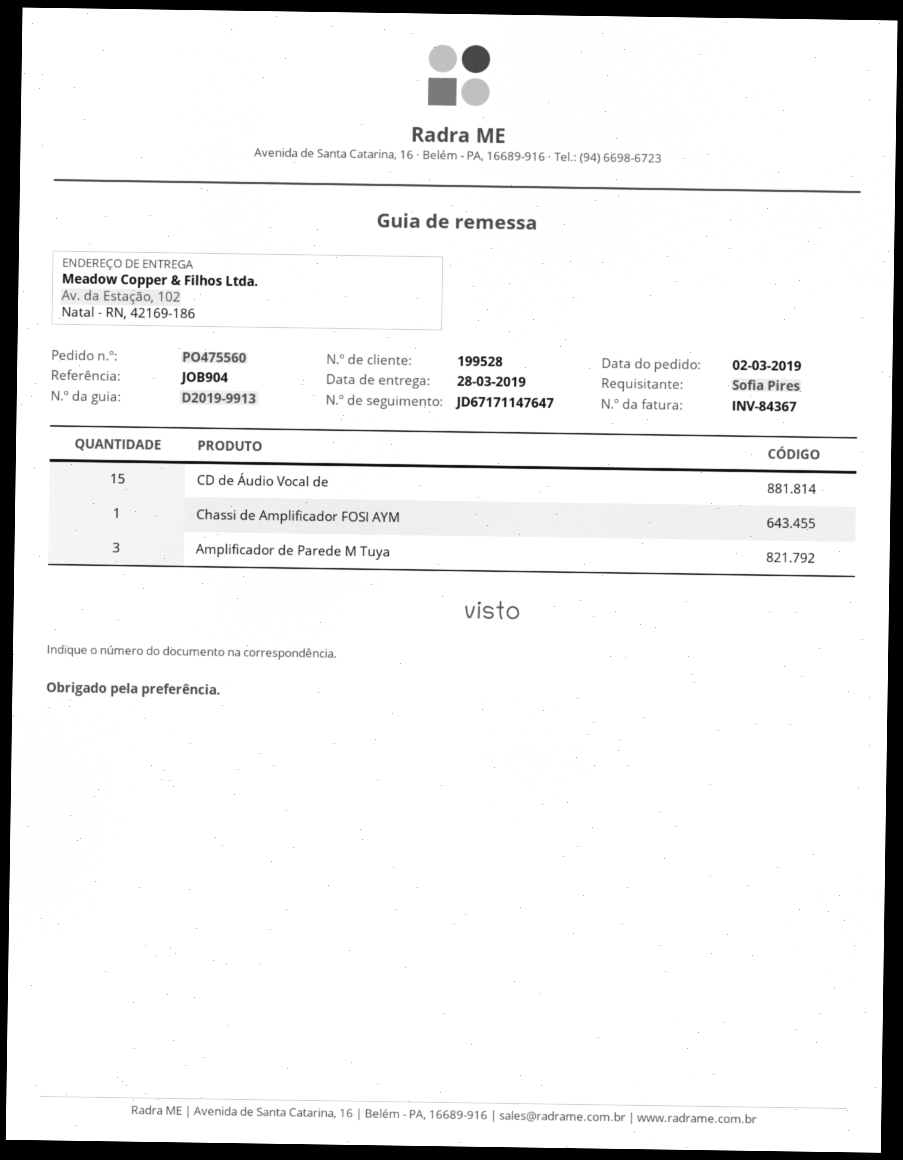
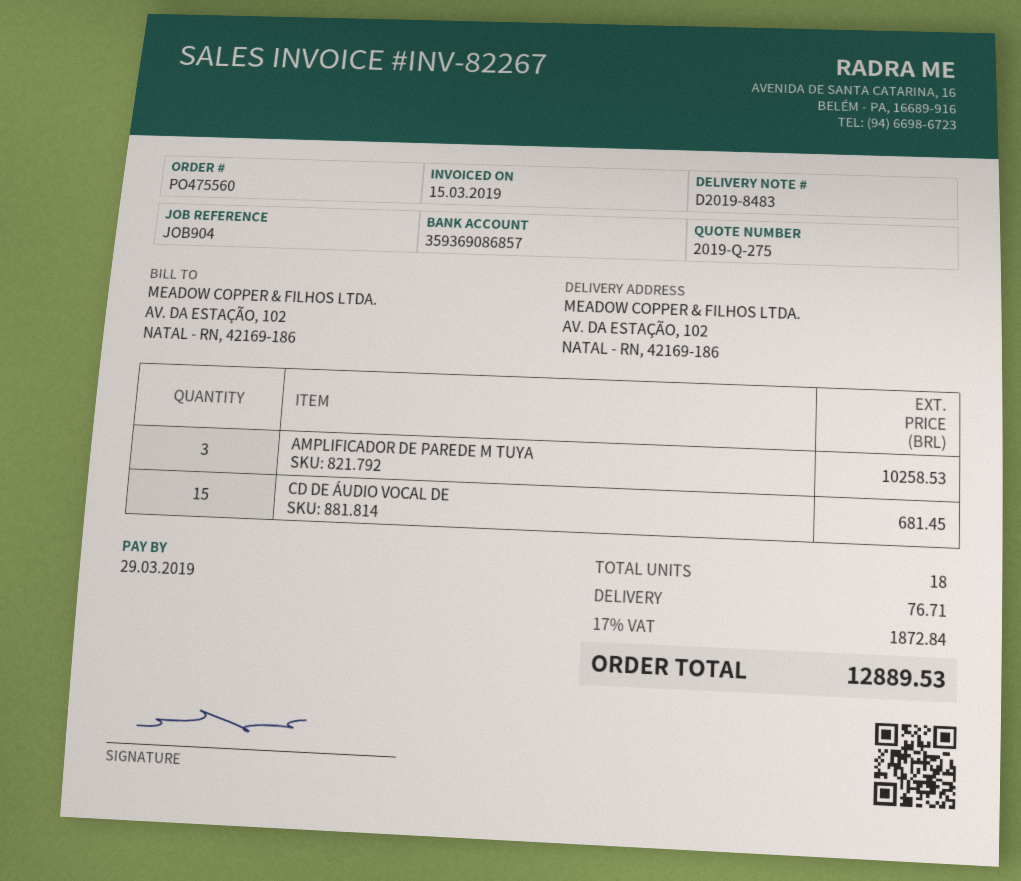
delivery note number: D2019-9913 -> D2019-8483
invoice number: INV-84367 -> INV-82267
Chassi de Amplificador FOSI AYM: 1 -> none

